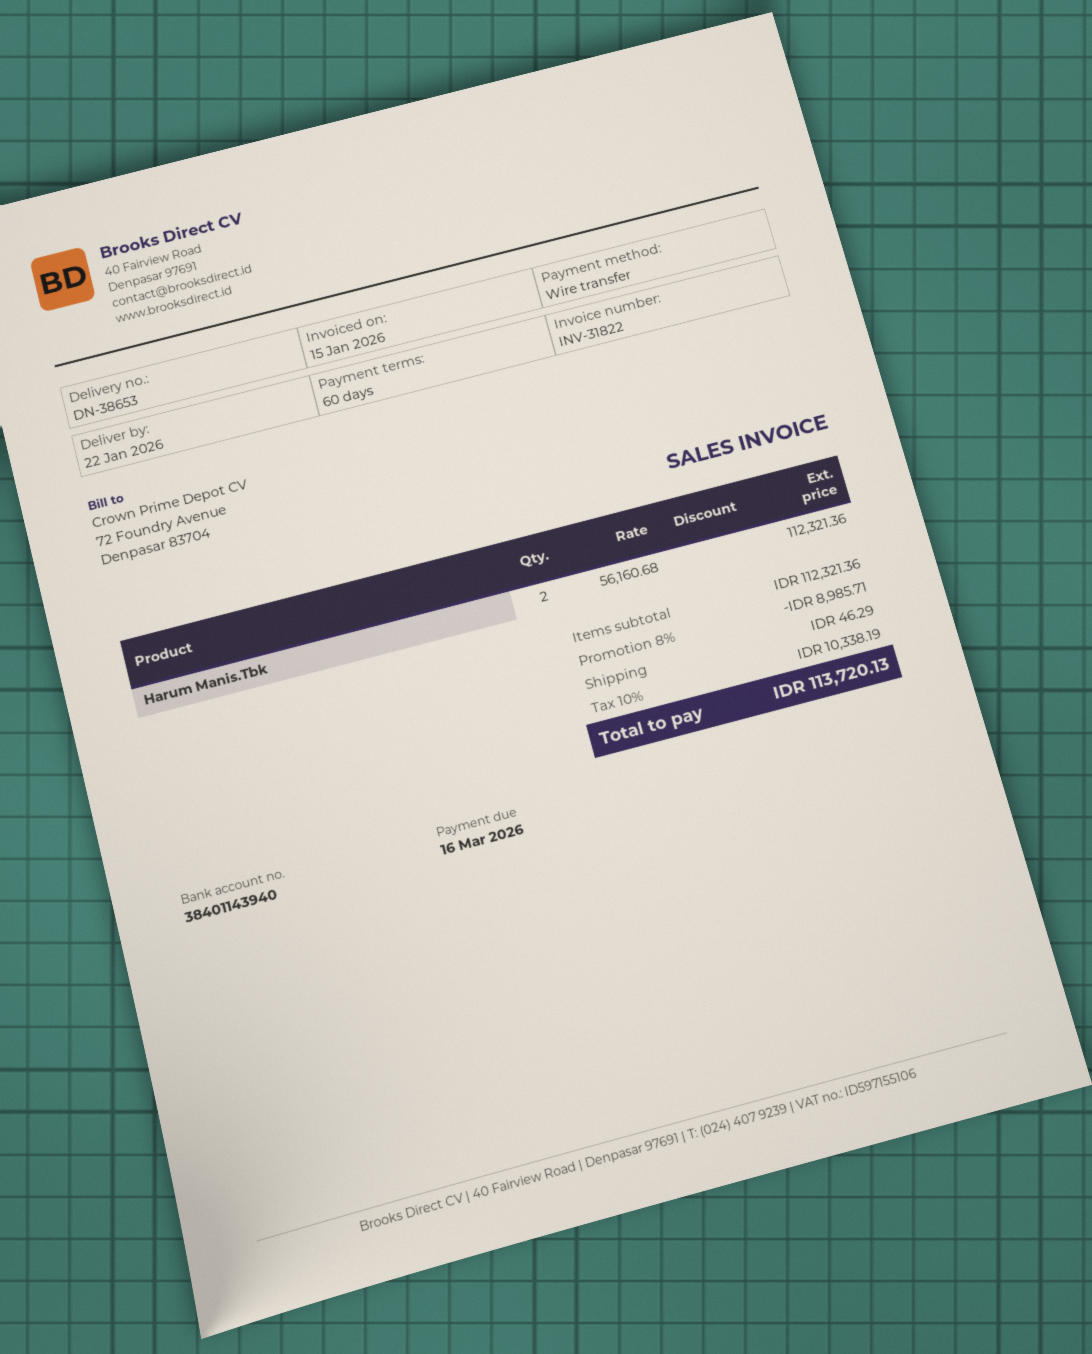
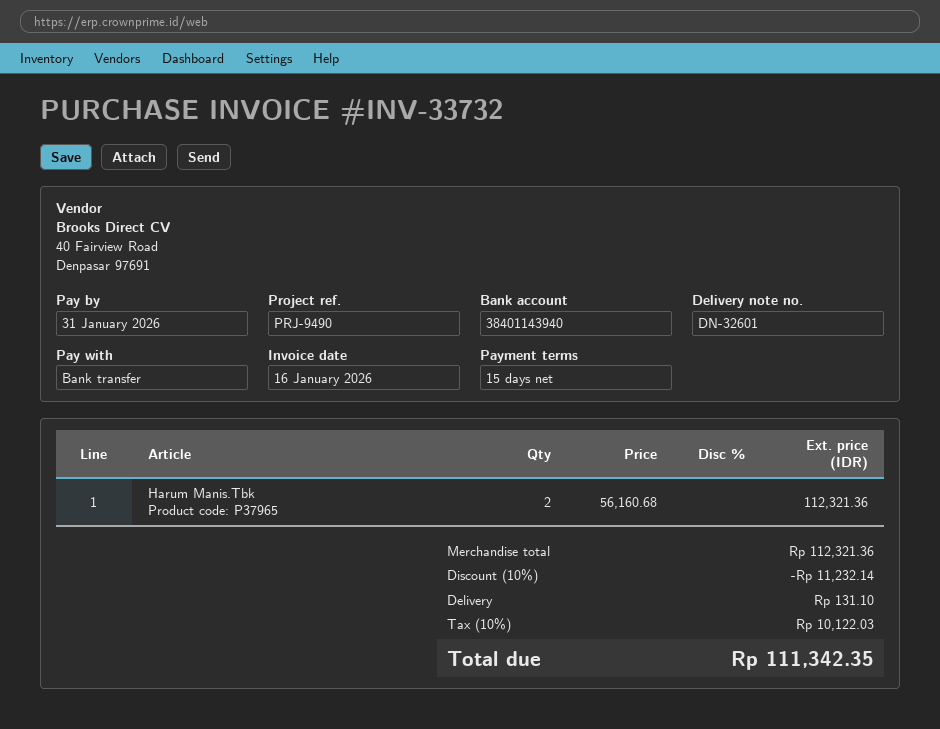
delivery note number: DN-38653 -> DN-32601
invoice number: INV-31822 -> INV-33732
invoice date: 2026-01-15 -> 2026-01-16
payment terms: 60 days -> 15 days
due date: 2026-03-16 -> 2026-01-31
discount: 8% = 8985.71 -> 10% = 11232.14
shipping: 46.29 -> 131.10
tax: 10% = 10338.19 -> 10% = 10122.03
total: 113720.13 -> 111342.35

